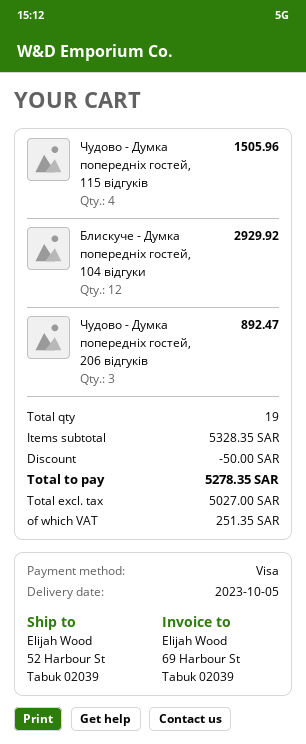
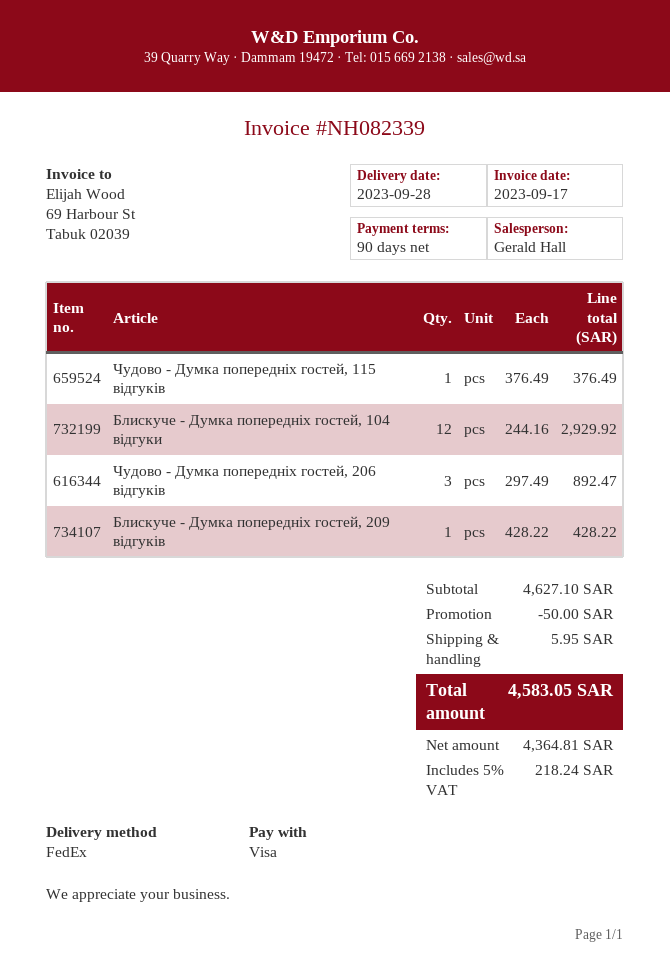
delivery date: 2023-10-05 -> 2023-09-28
Чудово - Думка попередніх гостей, 115 відгуків: 4 for 1505.96 -> 1 for 376.49
Блискуче - Думка попередніх гостей, 209 відгуків: none -> 1 for 428.22
subtotal: 5328.35 -> 4627.10
shipping: none -> 5.95
net: 5027.00 -> 4364.81
tax: 251.35 -> 218.24
total: 5278.35 -> 4583.05

